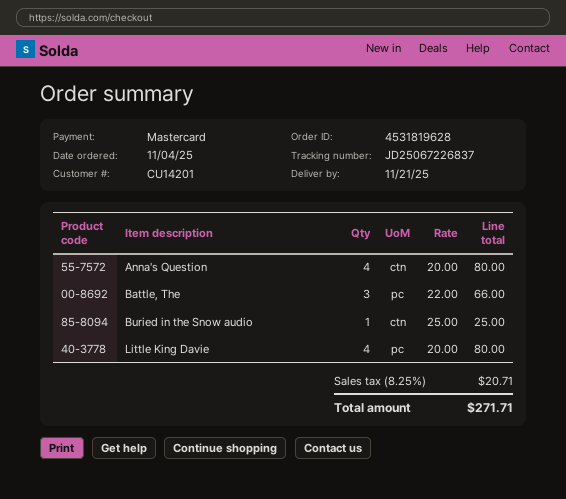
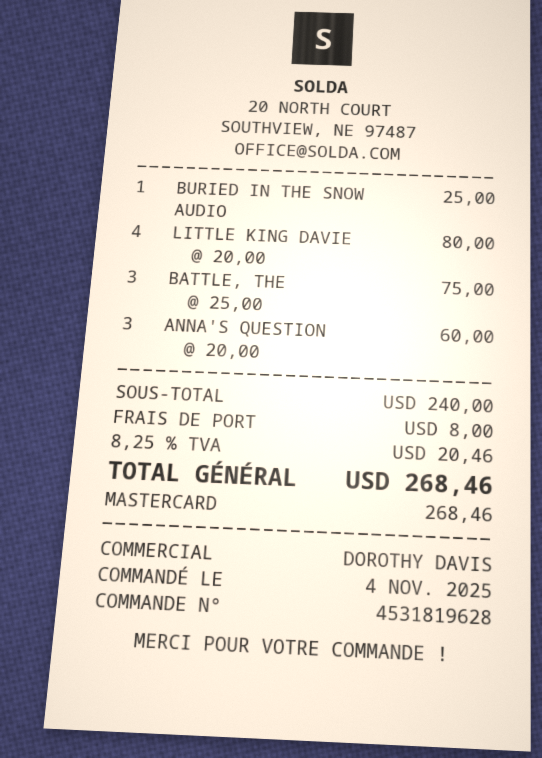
Anna's Question: 4 x 20.00 = 80.00 -> 3 x 20.00 = 60.00
Battle, The: 3 x 22.00 = 66.00 -> 3 x 25.00 = 75.00
shipping: none -> 8.00
tax: 8.25% = 20.71 -> 8.25% = 20.46
total: 271.71 -> 268.46

